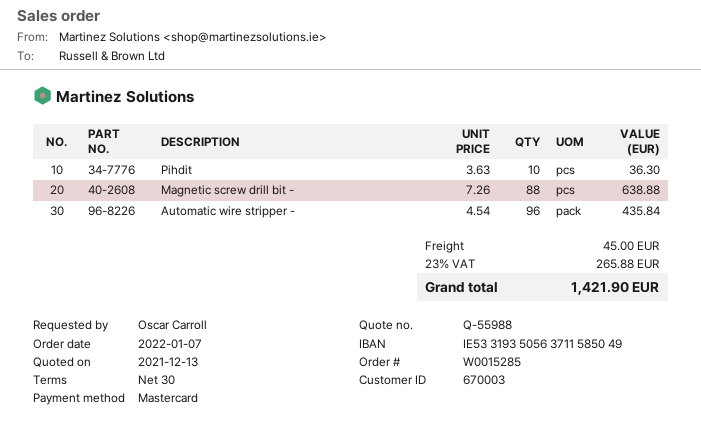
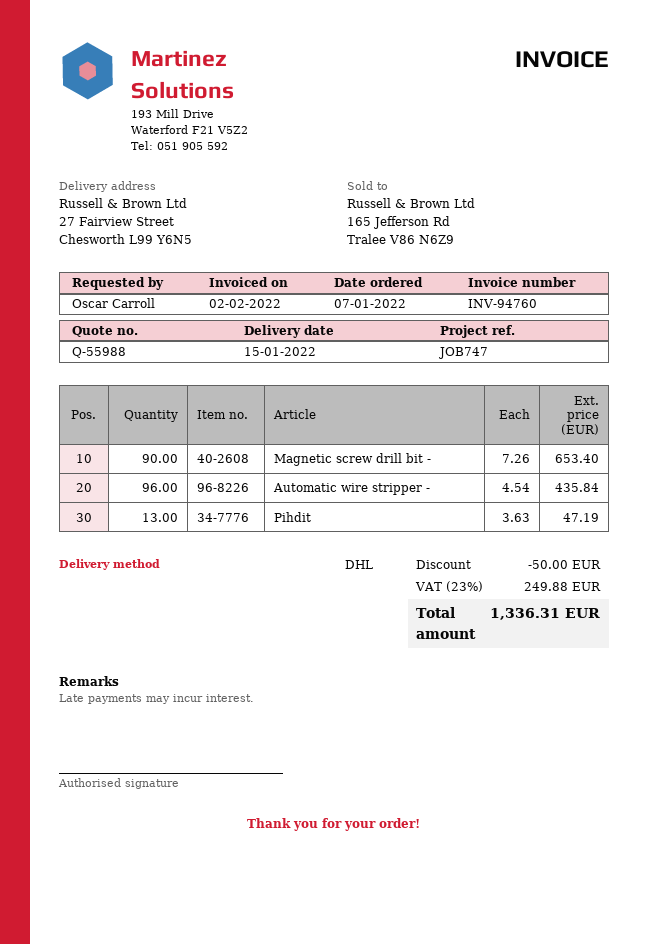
Pihdit: 10 x 3.63 = 36.30 -> 13 x 3.63 = 47.19
Magnetic screw drill bit -: 88 x 7.26 = 638.88 -> 90 x 7.26 = 653.40
discount: none -> 50.00
shipping: 45.00 -> none
tax: 23% = 265.88 -> 23% = 249.88
total: 1421.90 -> 1336.31

